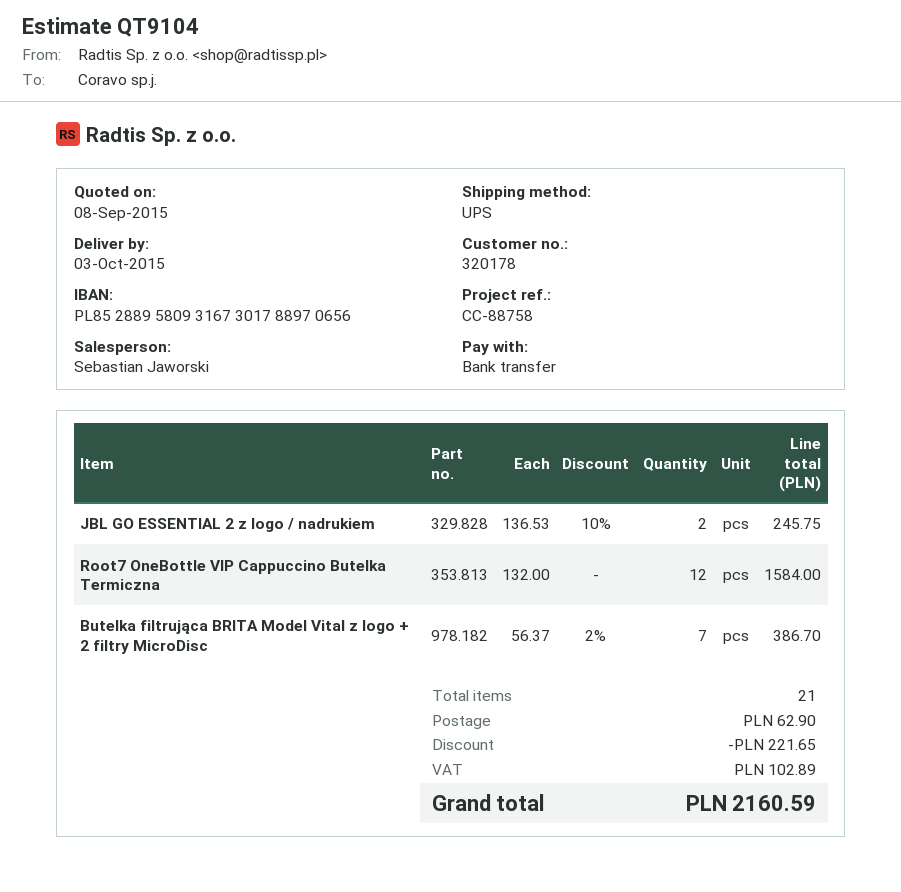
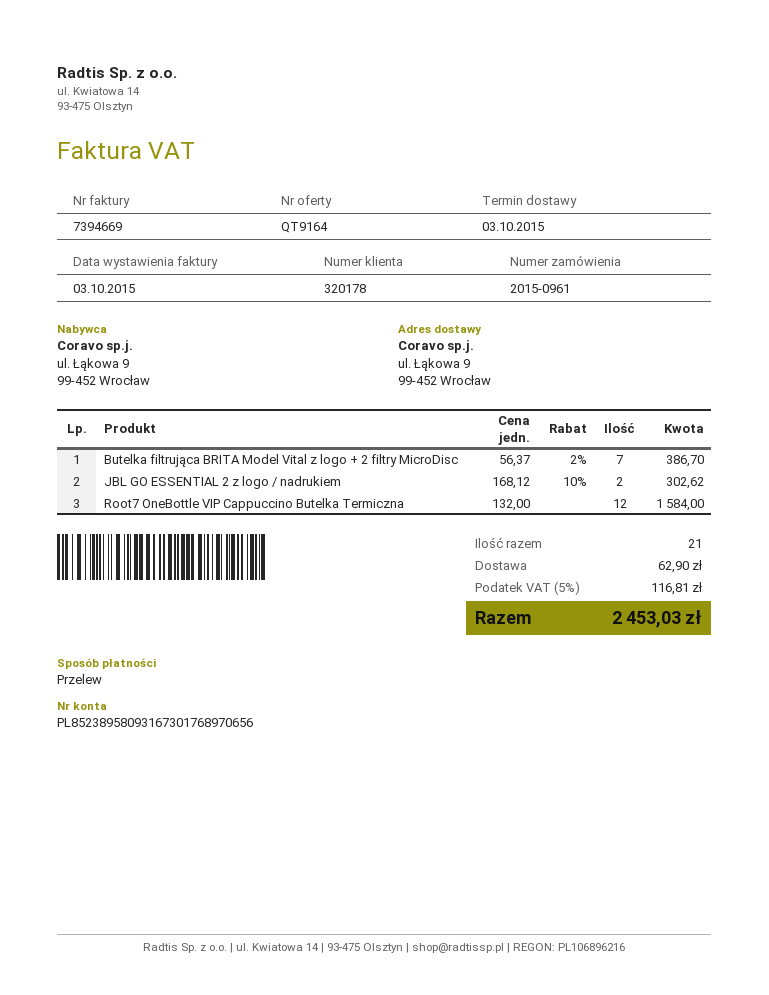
quote number: QT9104 -> QT9164
bank account: PL85288958093167301788970656 -> PL85238958093167301768970656
JBL GO ESSENTIAL 2 z logo / nadrukiem: 2 x 136.53 - 10% = 245.75 -> 2 x 168.12 - 10% = 302.62
discount: 221.65 -> none
tax: 102.89 -> 116.81
total: 2160.59 -> 2453.03

